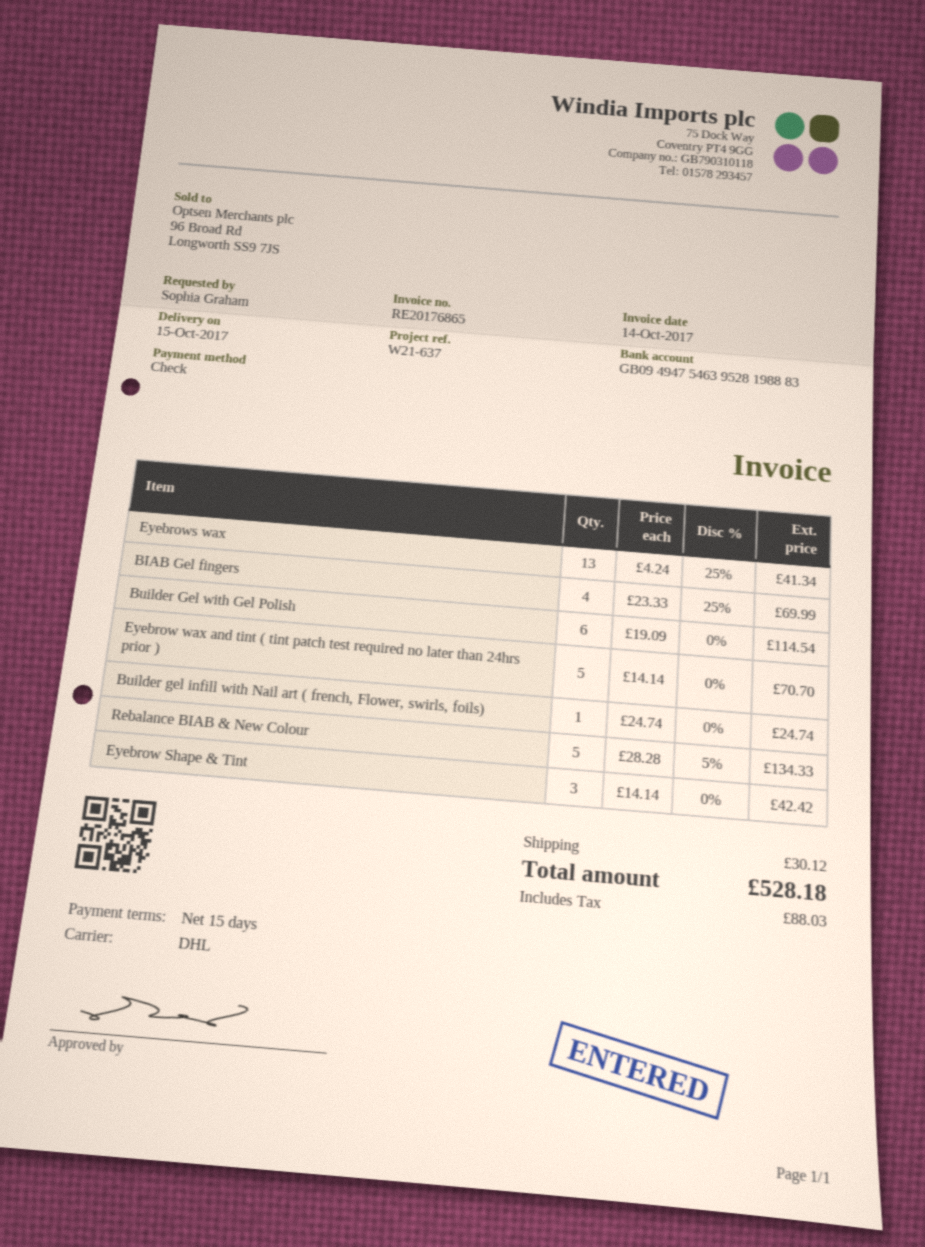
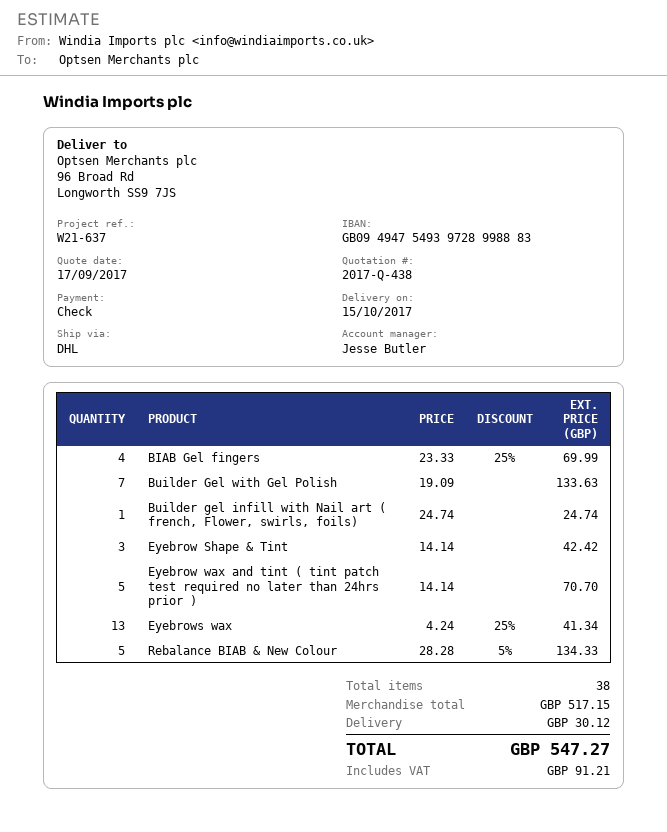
bank account: GB09494754639528198883 -> GB09494754939728998883
Builder Gel with Gel Polish: 6 x 19.09 = 114.54 -> 7 x 19.09 = 133.63
tax: 88.03 -> 91.21
total: 528.18 -> 547.27

